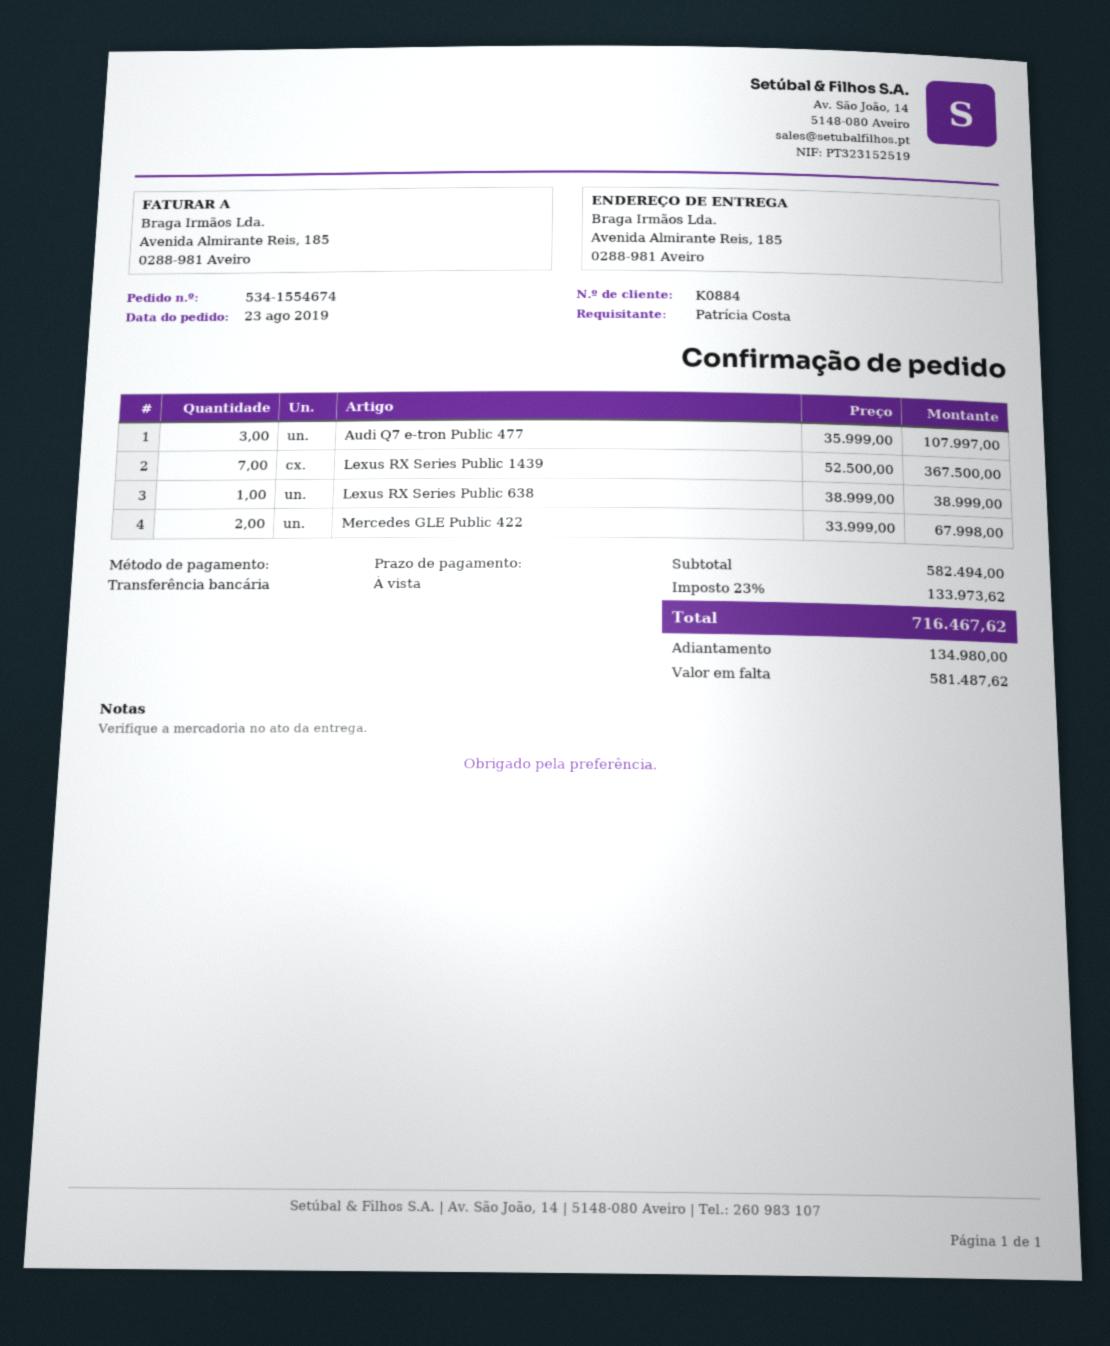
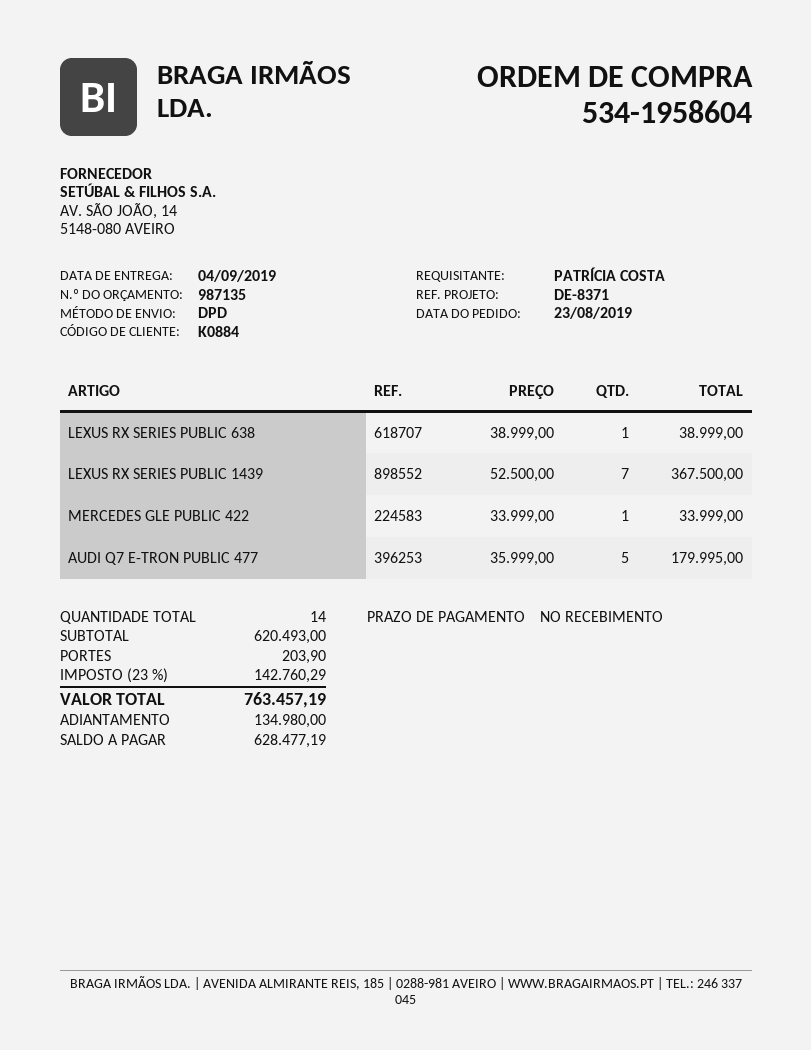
order number: 534-1554674 -> 534-1958604
Audi Q7 e-tron Public 477: 3 x 35999.00 = 107997.00 -> 5 x 35999.00 = 179995.00
Mercedes GLE Public 422: 2 x 33999.00 = 67998.00 -> 1 x 33999.00 = 33999.00
subtotal: 582494.00 -> 620493.00
shipping: none -> 203.90
tax: 23% = 133973.62 -> 23% = 142760.29
total: 716467.62 -> 763457.19
balance: 581487.62 -> 628477.19

